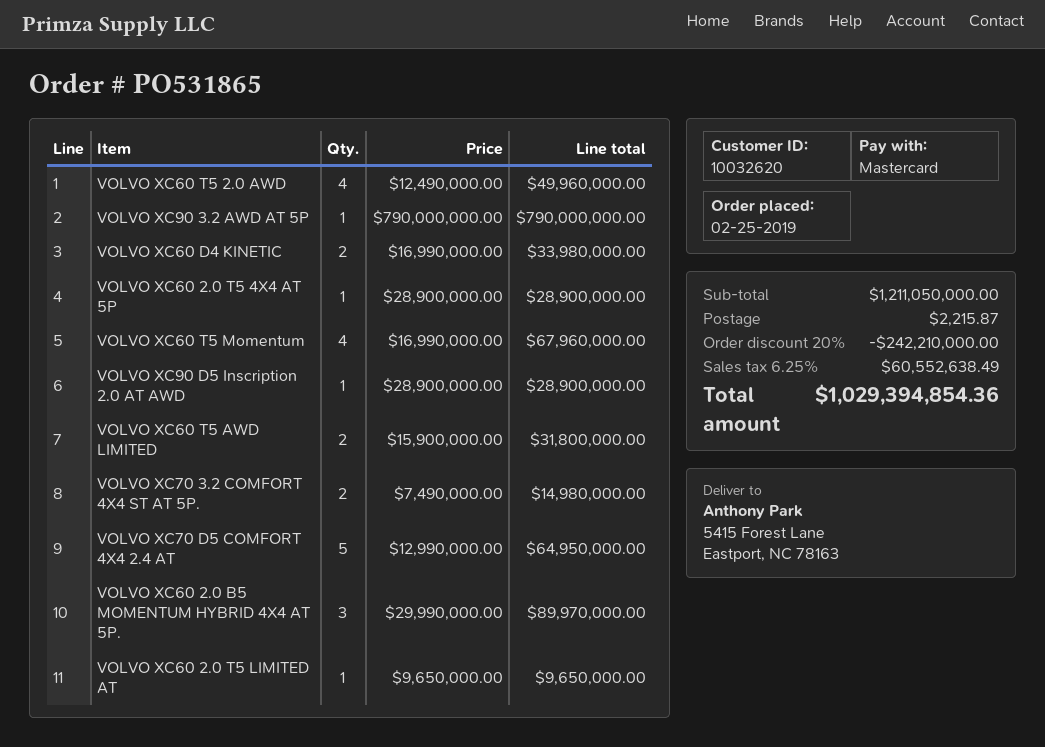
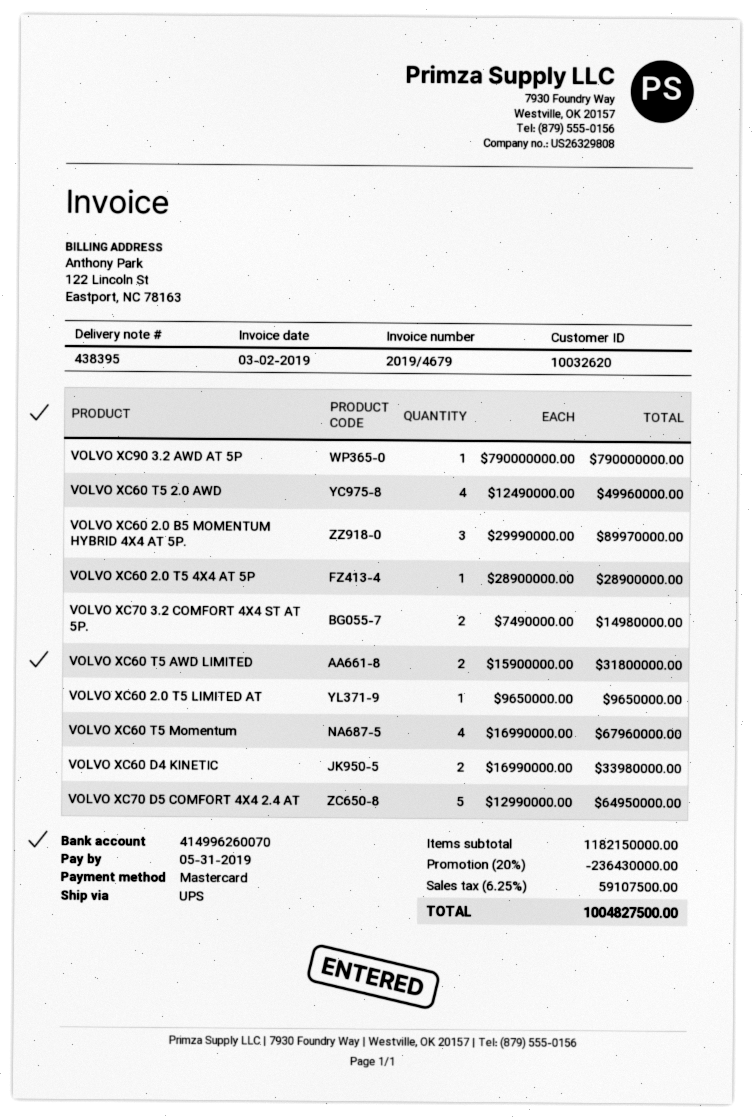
VOLVO XC90 D5 Inscription 2.0 AT AWD: 1 x 28900000.00 = 28900000.00 -> none
subtotal: 1211050000.00 -> 1182150000.00
discount: 20% = 242210000.00 -> 20% = 236430000.00
shipping: 2215.87 -> none
tax: 6.25% = 60552638.49 -> 6.25% = 59107500.00
total: 1029394854.36 -> 1004827500.00

